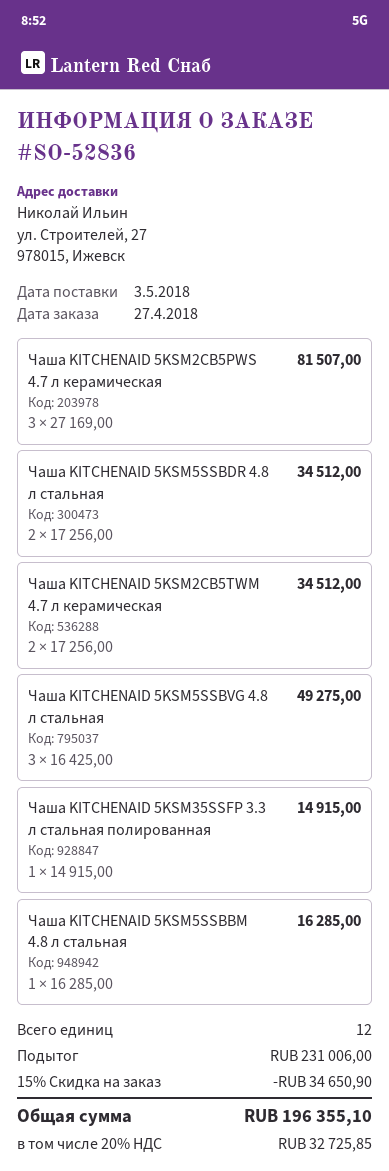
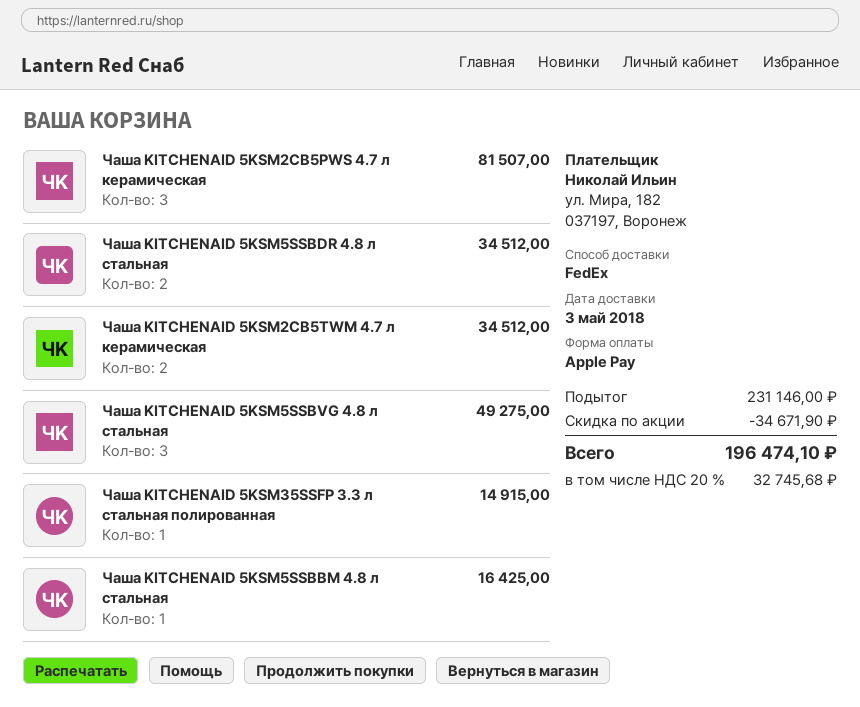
Чаша KITCHENAID 5KSM5SSBBM 4.8 л стальная: 1 for 16285.00 -> 1 for 16425.00
subtotal: 231006.00 -> 231146.00
discount: 34650.90 -> 34671.90
tax: 20% = 32725.85 -> 20% = 32745.68
total: 196355.10 -> 196474.10

